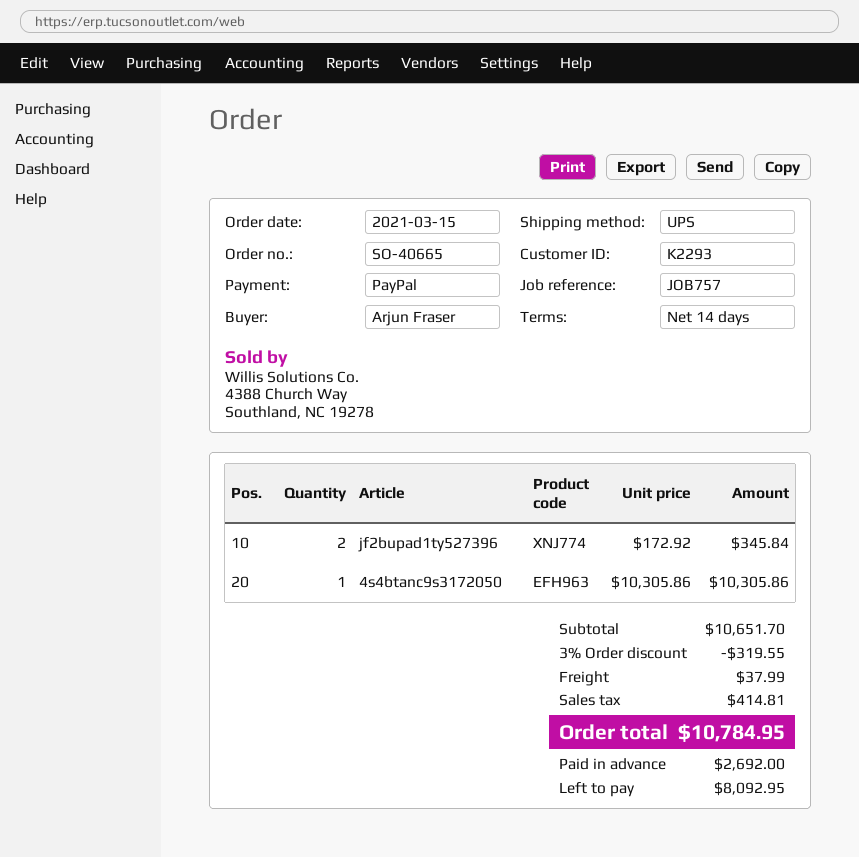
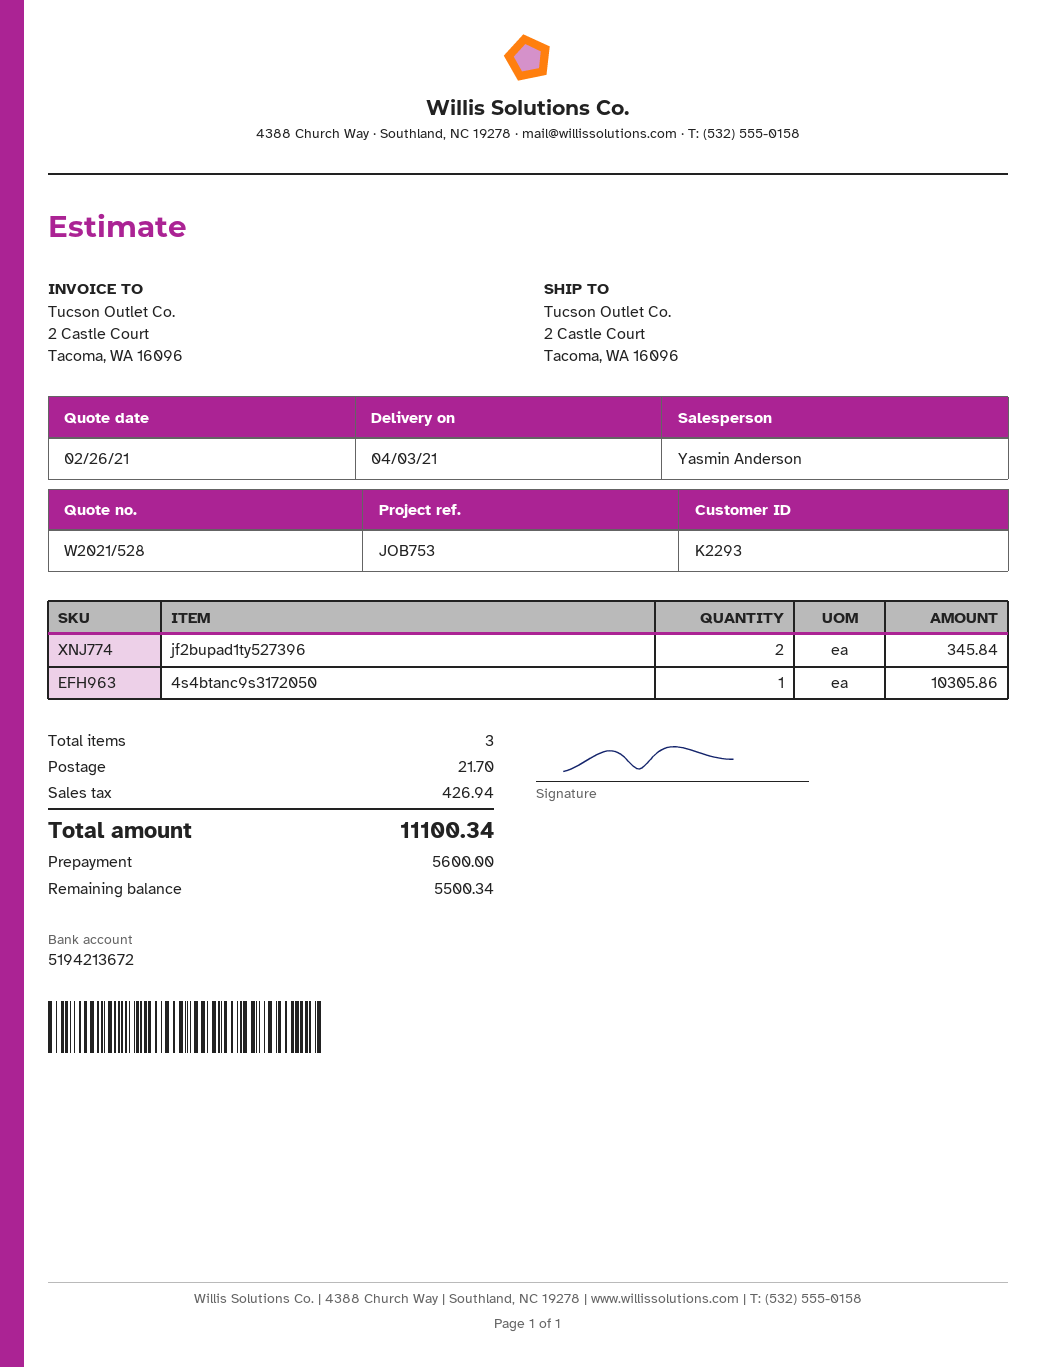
reference: JOB757 -> JOB753
discount: 3% = 319.55 -> none
shipping: 37.99 -> 21.70
tax: 414.81 -> 426.94
total: 10784.95 -> 11100.34
deposit: 2692.00 -> 5600.00
balance: 8092.95 -> 5500.34

